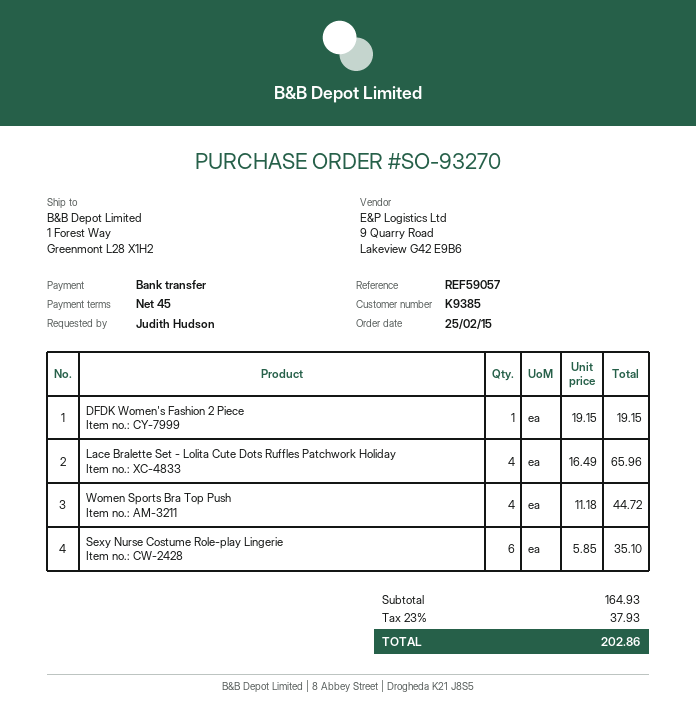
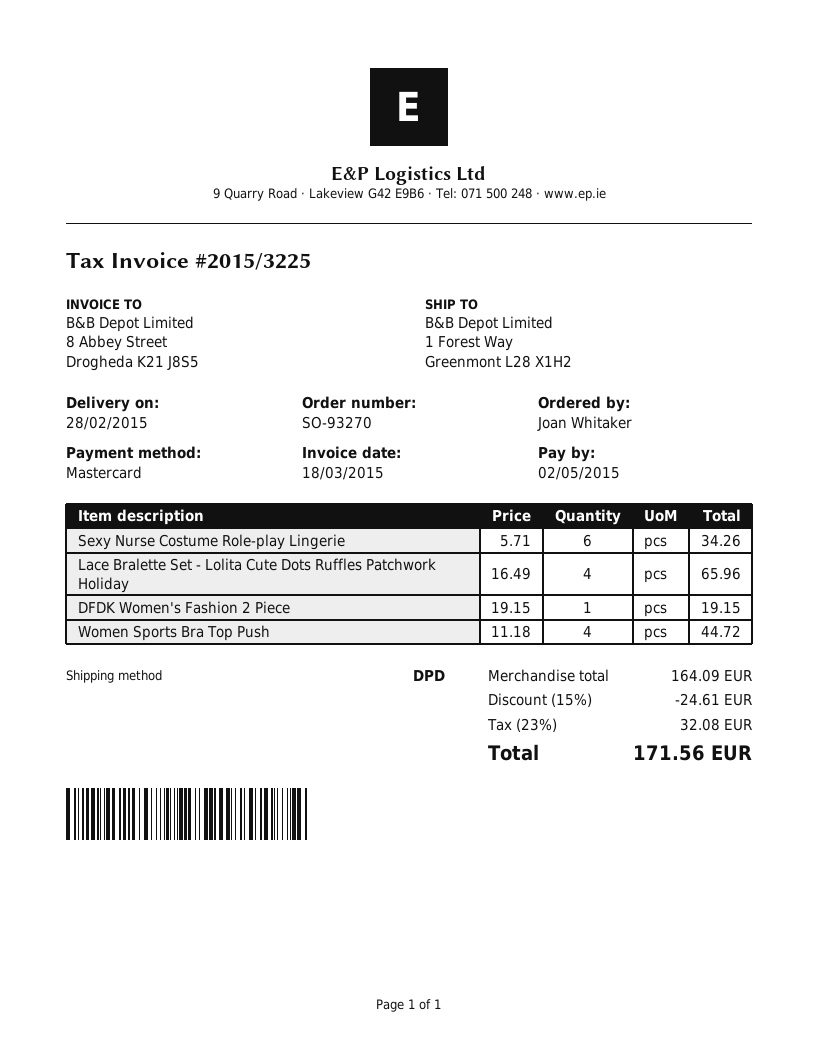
ordered by: Judith Hudson -> Joan Whitaker
payment method: bank transfer -> Mastercard
Sexy Nurse Costume Role-play Lingerie: 6 x 5.85 = 35.10 -> 6 x 5.71 = 34.26
subtotal: 164.93 -> 164.09
discount: none -> 15% = 24.61
tax: 23% = 37.93 -> 23% = 32.08
total: 202.86 -> 171.56

